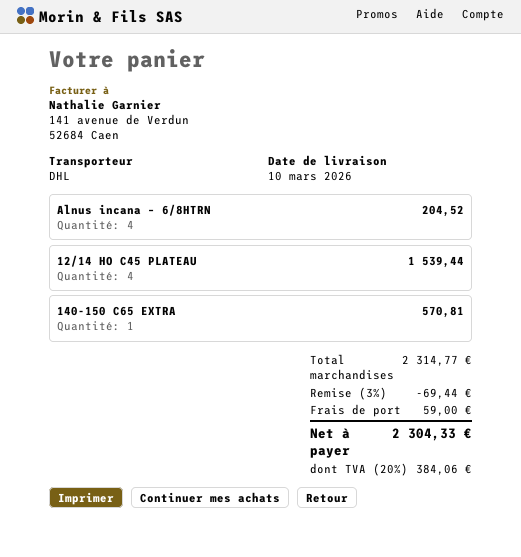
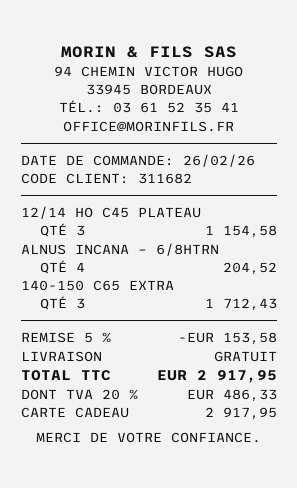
12/14 HO C45 PLATEAU: 4 for 1539.44 -> 3 for 1154.58
140-150 C65 EXTRA: 1 for 570.81 -> 3 for 1712.43
discount: 3% = 69.44 -> 5% = 153.58
shipping: 59.00 -> 0.00
tax: 20% = 384.06 -> 20% = 486.33
total: 2304.33 -> 2917.95

